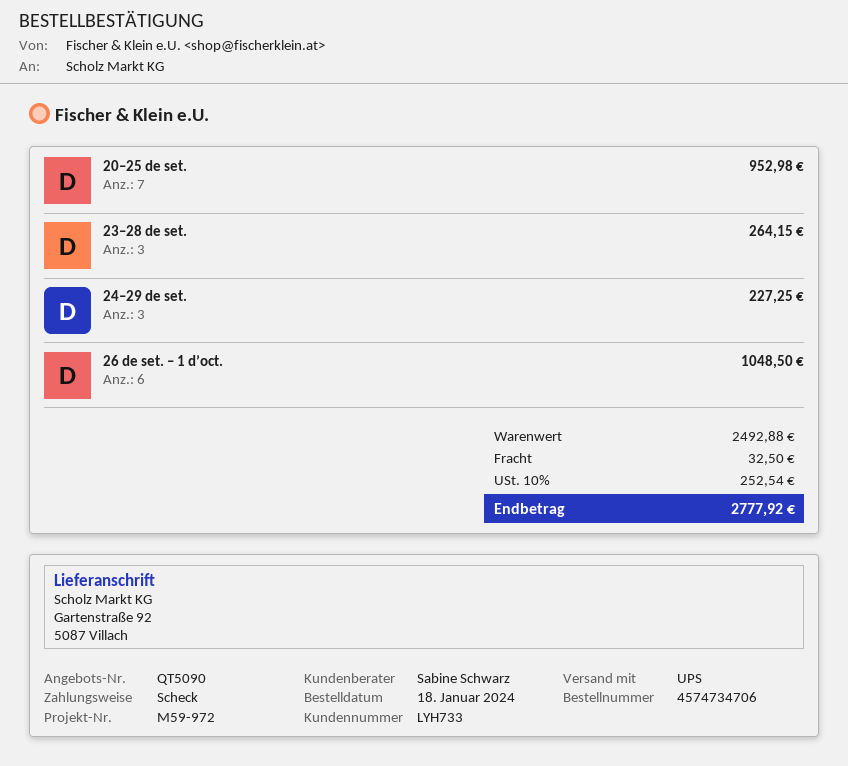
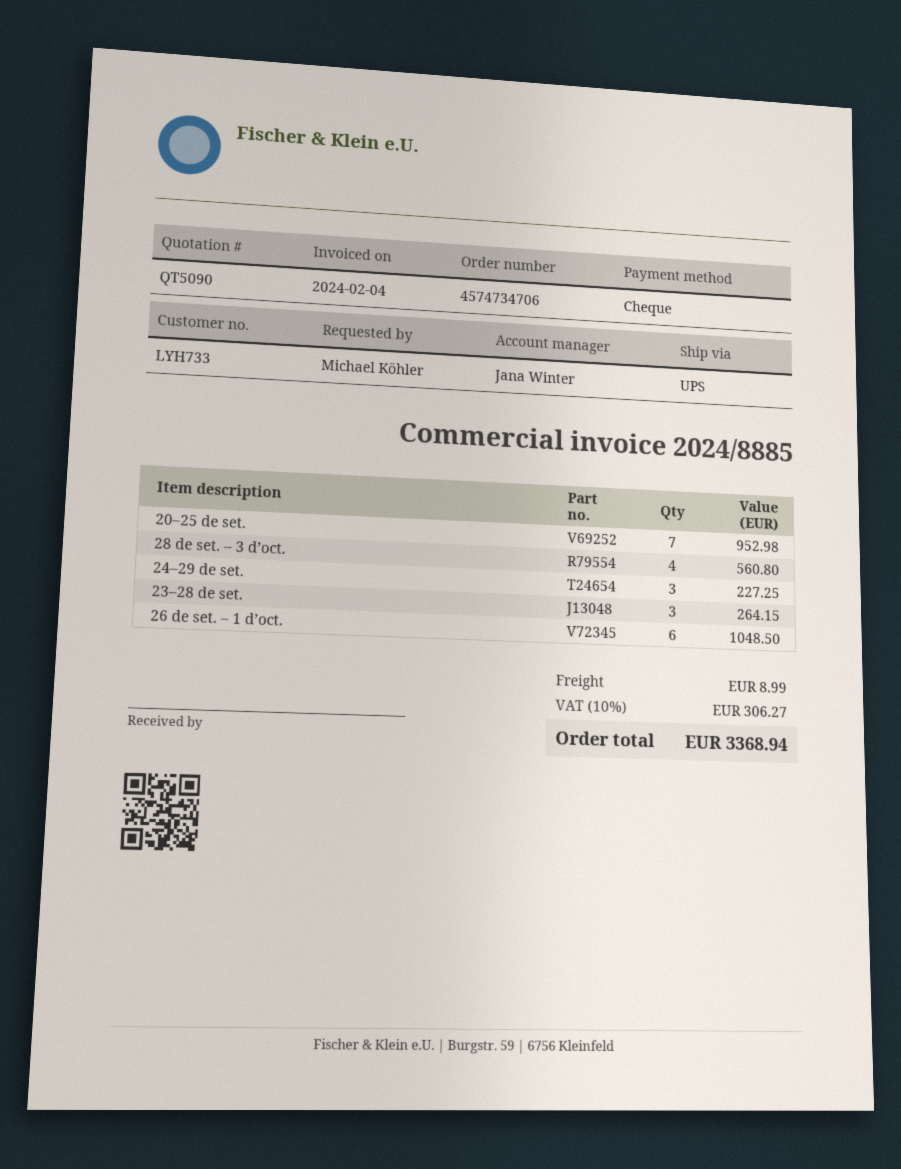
sales rep: Sabine Schwarz -> Jana Winter
28 de set. – 3 d’oct.: none -> 4 for 560.80
shipping: 32.50 -> 8.99
tax: 10% = 252.54 -> 10% = 306.27
total: 2777.92 -> 3368.94

